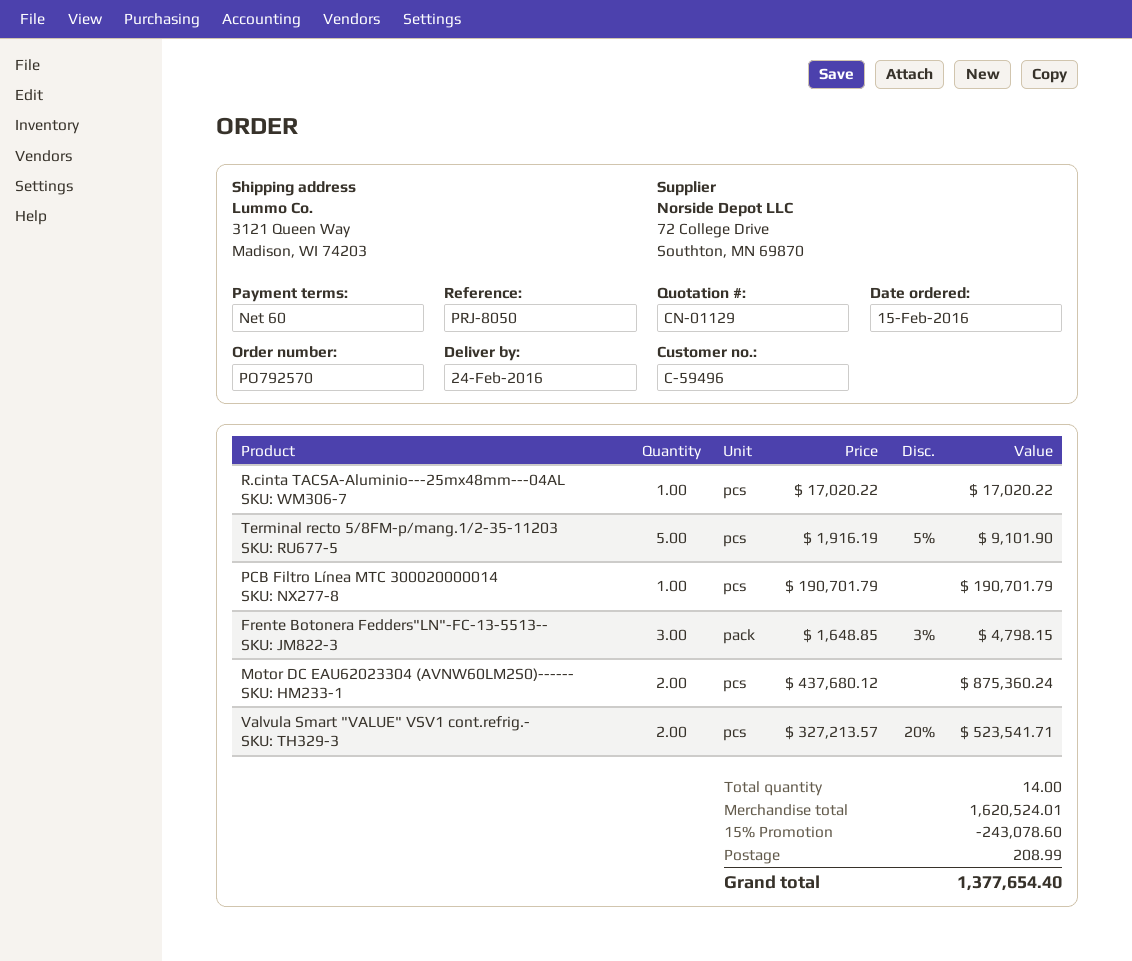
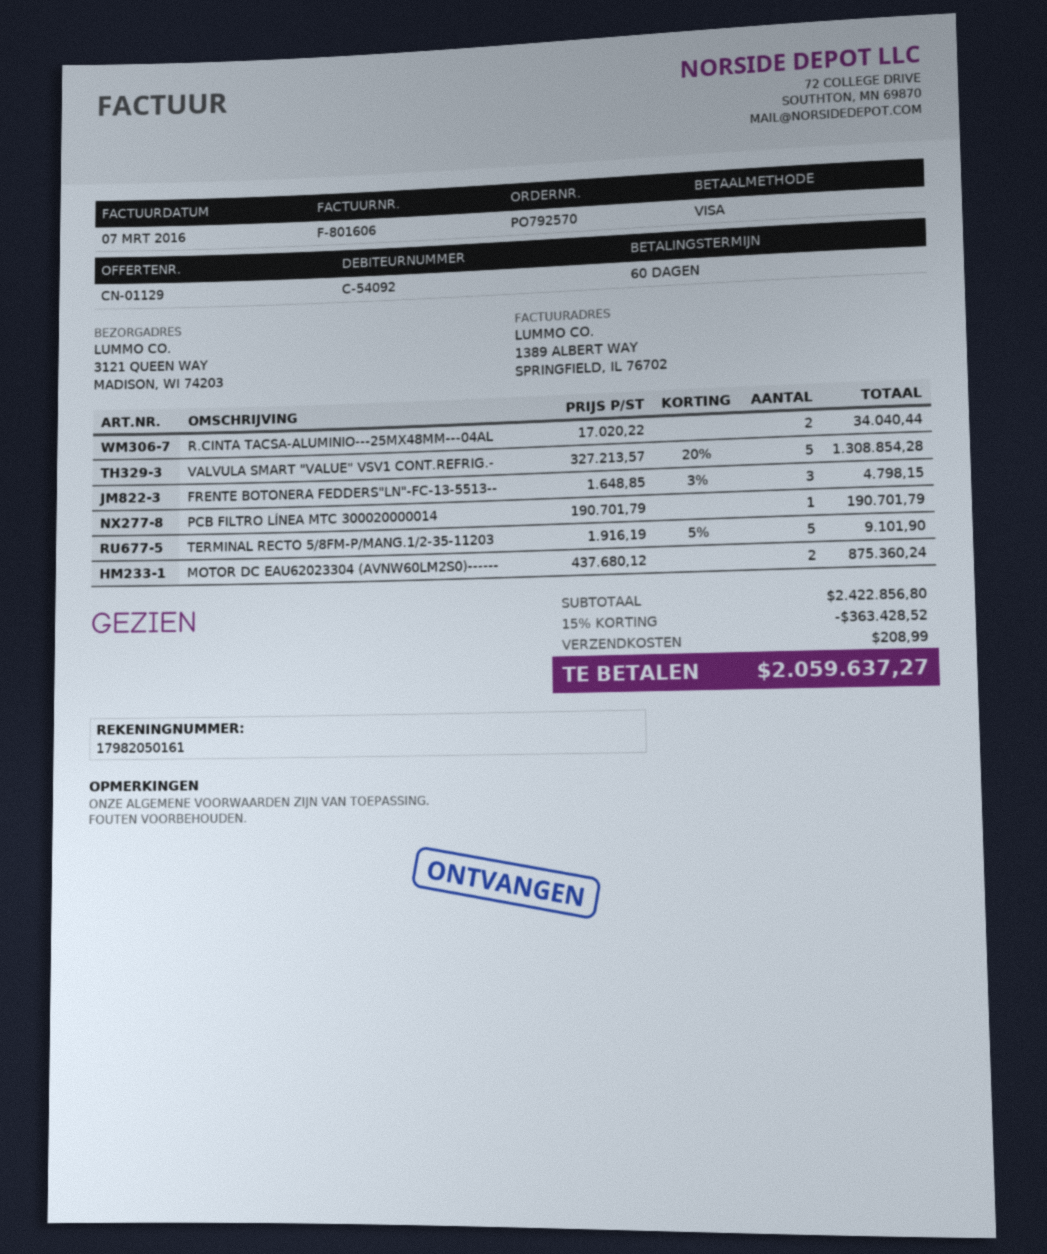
customer number: C-59496 -> C-54092
R.cinta TACSA-Aluminio---25mx48mm---04AL: 1 x 17020.22 = 17020.22 -> 2 x 17020.22 = 34040.44
Valvula Smart "VALUE" VSV1 cont.refrig.-: 2 x 327213.57 - 20% = 523541.71 -> 5 x 327213.57 - 20% = 1308854.28
subtotal: 1620524.01 -> 2422856.80
discount: 15% = 243078.60 -> 15% = 363428.52
total: 1377654.40 -> 2059637.27

